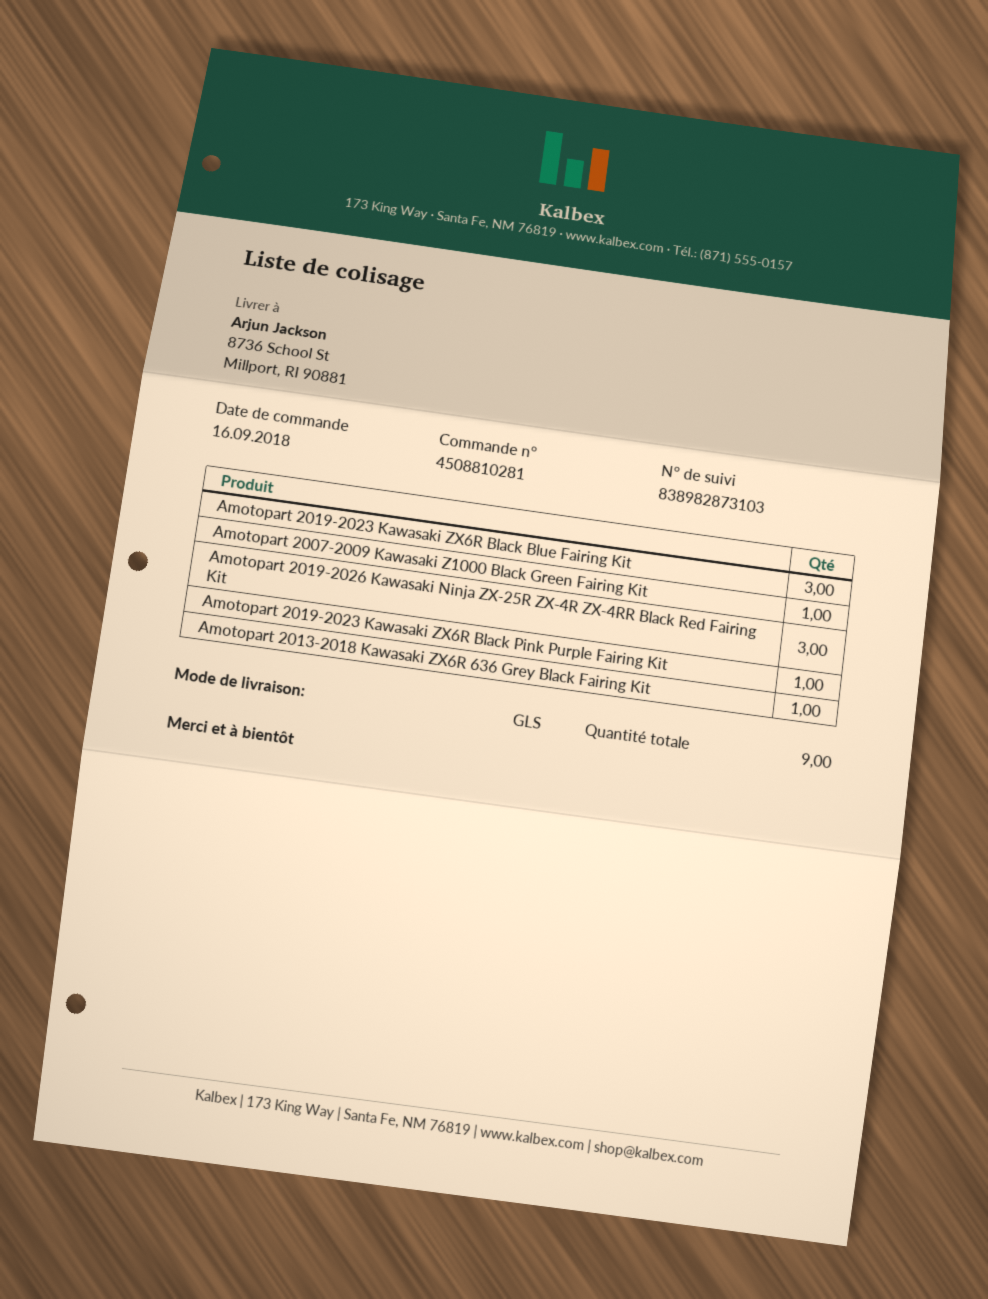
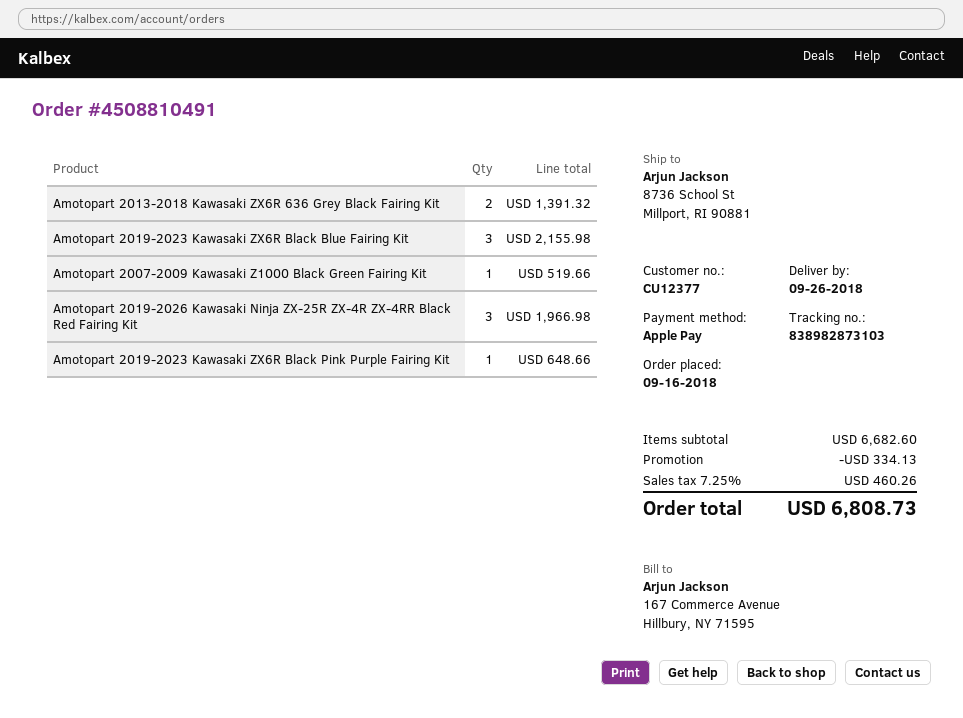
order number: 4508810281 -> 4508810491
Amotopart 2013-2018 Kawasaki ZX6R 636 Grey Black Fairing Kit: 1 -> 2

